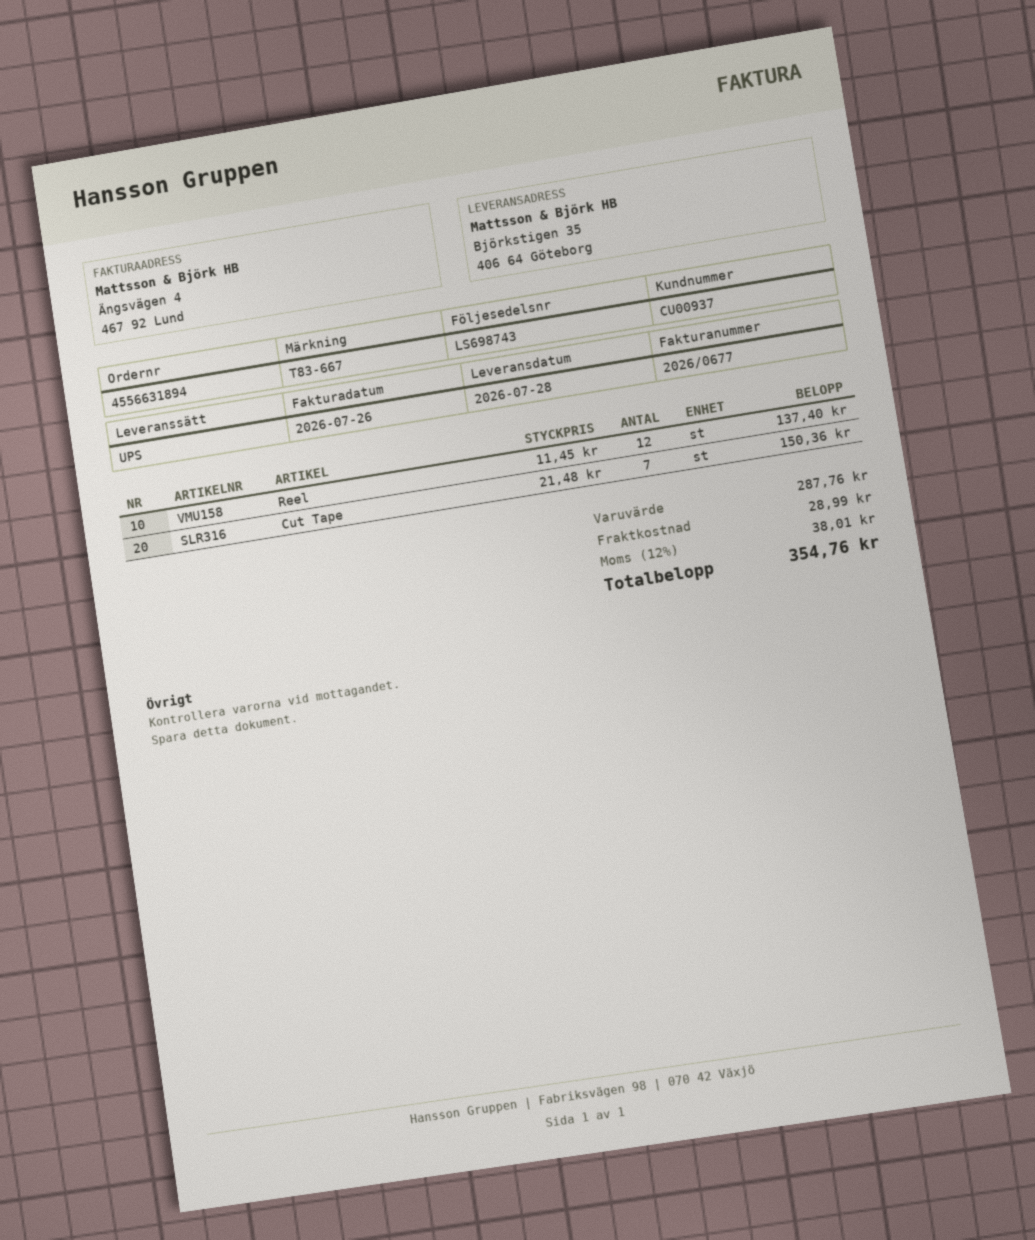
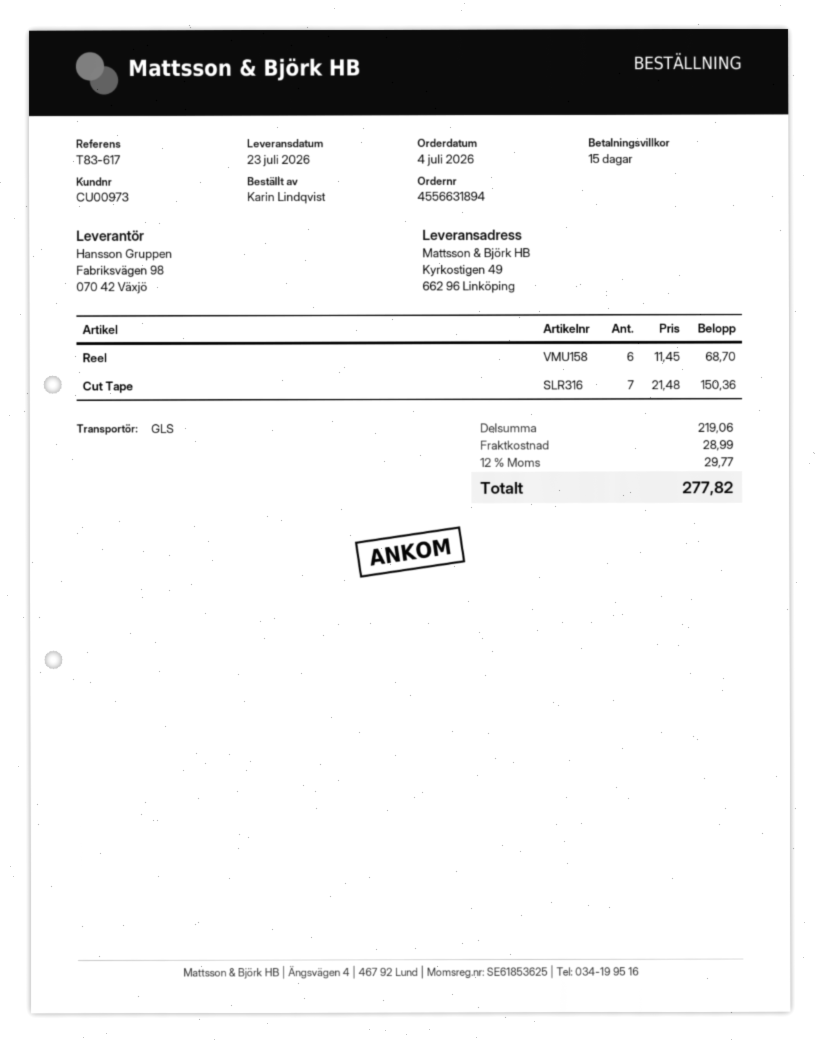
delivery date: 2026-07-28 -> 2026-07-23
customer number: CU00937 -> CU00973
reference: T83-667 -> T83-617
shipping method: UPS -> GLS
ship to: Björkstigen 35, 406 64 Göteborg -> Kyrkostigen 49, 662 96 Linköping
Reel: 12 x 11.45 = 137.40 -> 6 x 11.45 = 68.70
subtotal: 287.76 -> 219.06
tax: 12% = 38.01 -> 12% = 29.77
total: 354.76 -> 277.82

